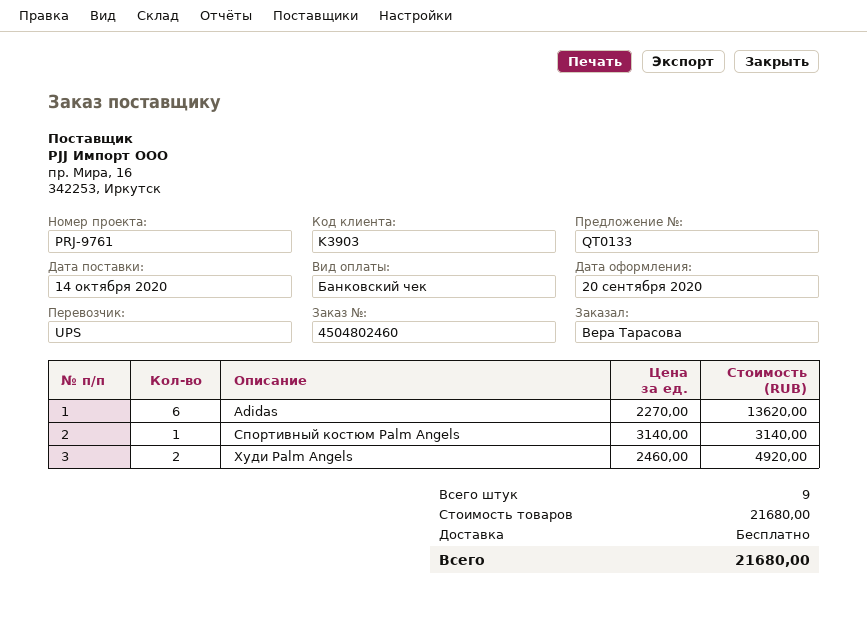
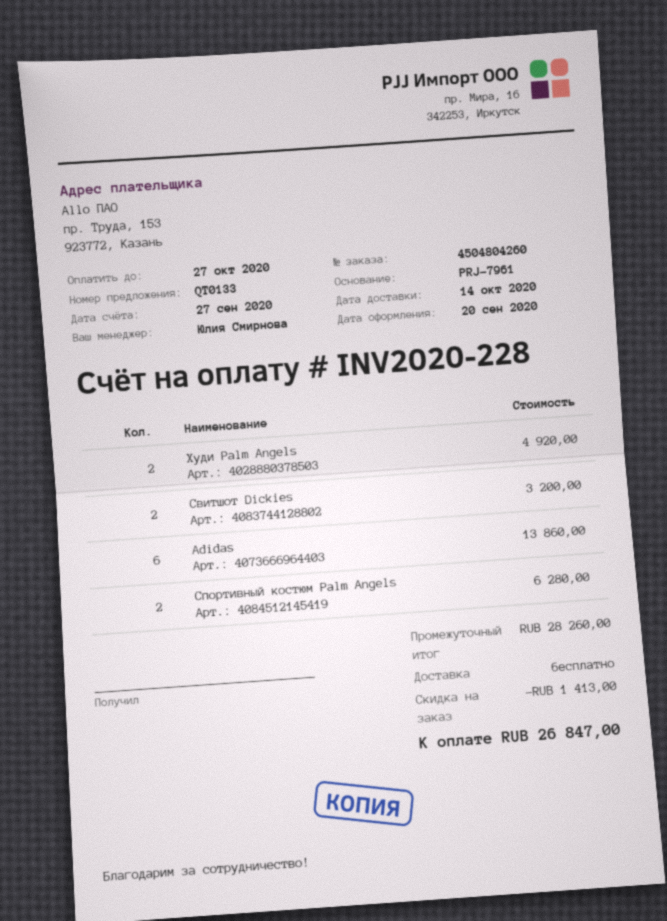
order number: 4504802460 -> 4504804260
reference: PRJ-9761 -> PRJ-7961
Adidas: 6 for 13620.00 -> 6 for 13860.00
Спортивный костюм Palm Angels: 1 for 3140.00 -> 2 for 6280.00
Свитшот Dickies: none -> 2 for 3200.00
subtotal: 21680.00 -> 28260.00
discount: none -> 1413.00
total: 21680.00 -> 26847.00

